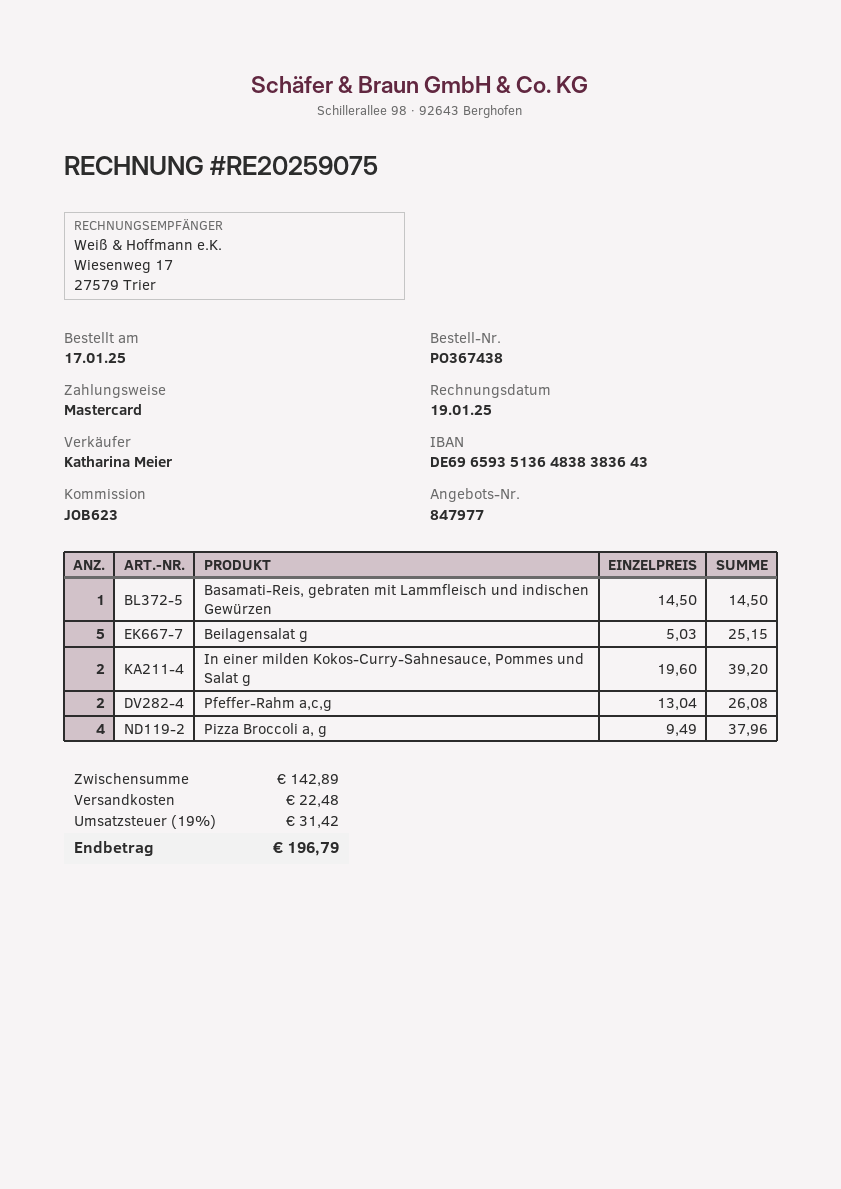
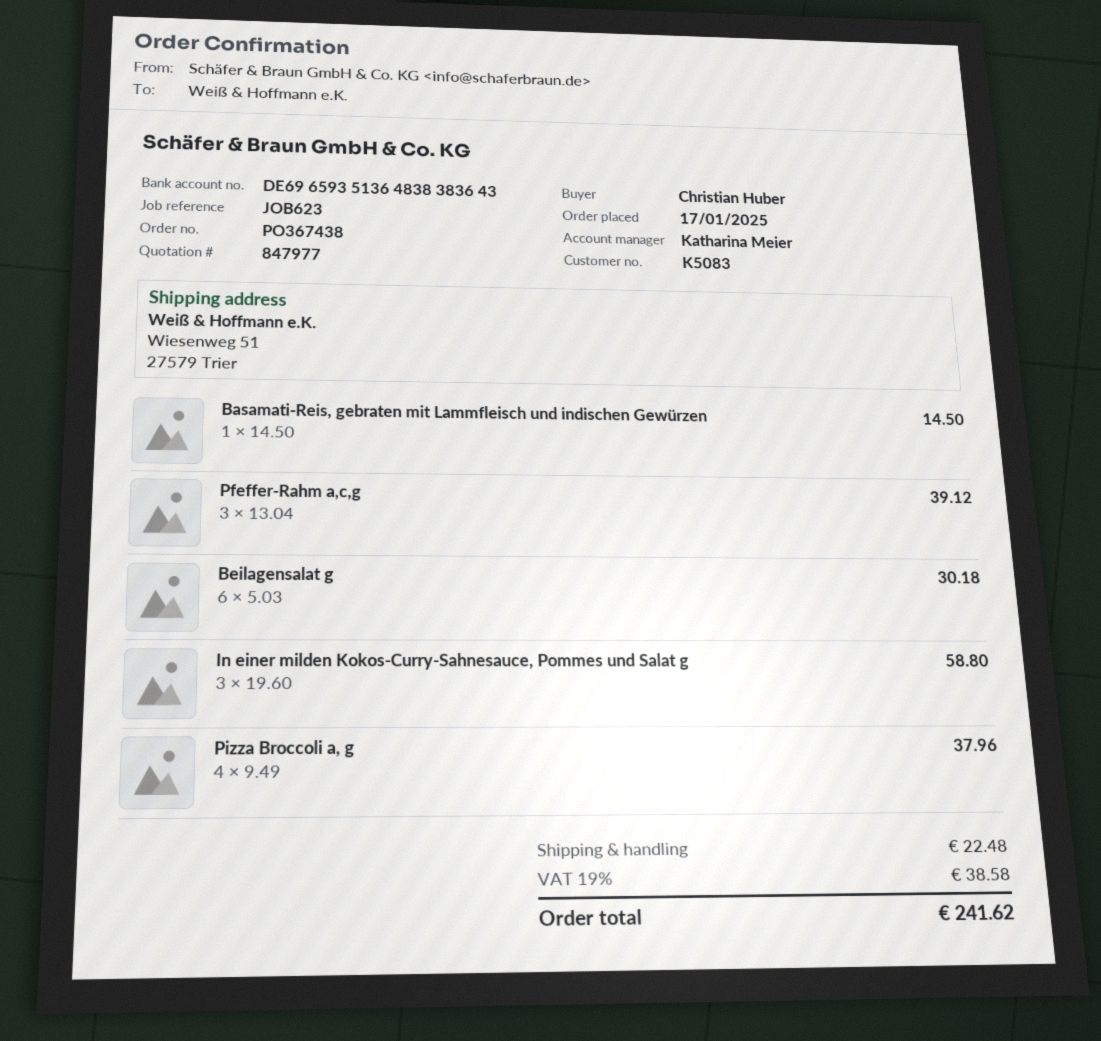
Beilagensalat g: 5 x 5.03 = 25.15 -> 6 x 5.03 = 30.18
In einer milden Kokos-Curry-Sahnesauce, Pommes und Salat g: 2 x 19.60 = 39.20 -> 3 x 19.60 = 58.80
Pfeffer-Rahm a,c,g: 2 x 13.04 = 26.08 -> 3 x 13.04 = 39.12
tax: 19% = 31.42 -> 19% = 38.58
total: 196.79 -> 241.62

